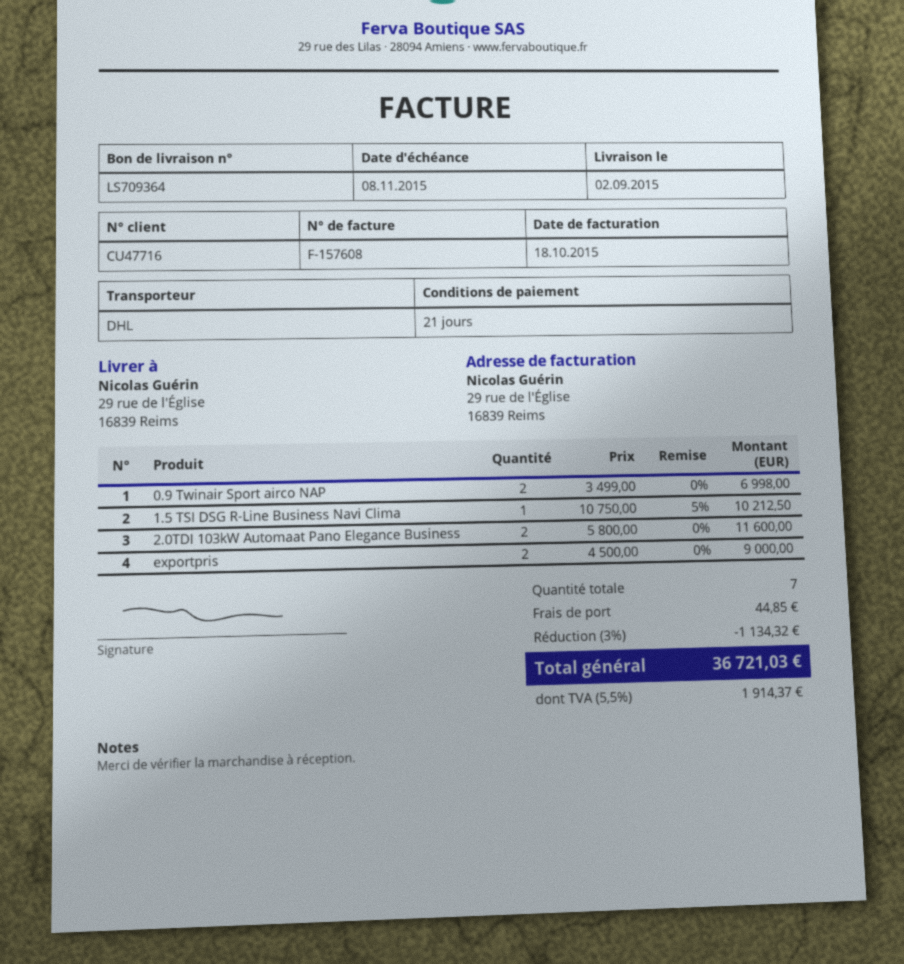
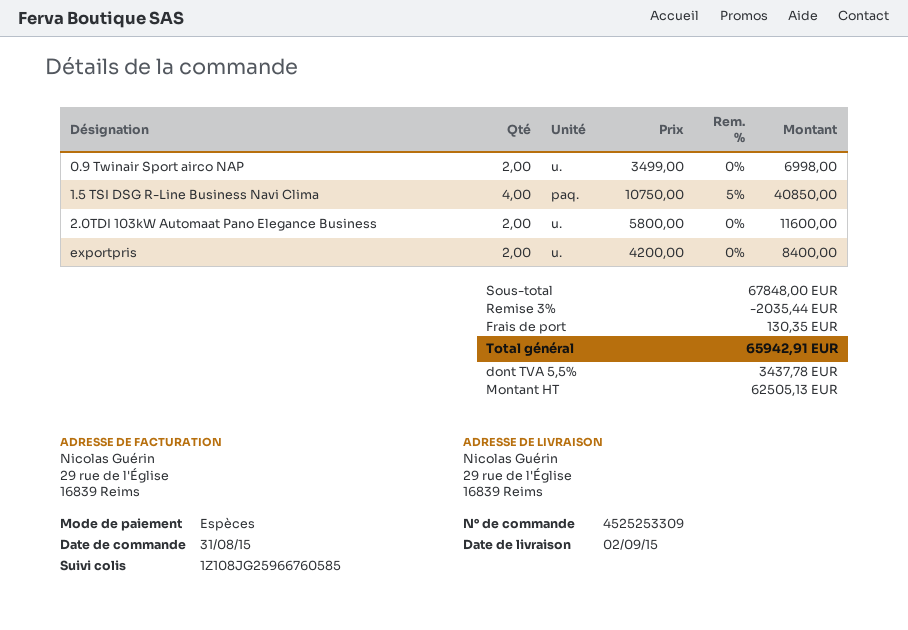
1.5 TSI DSG R-Line Business Navi Clima: 1 x 10750.00 - 5% = 10212.50 -> 4 x 10750.00 - 5% = 40850.00
exportpris: 2 x 4500.00 = 9000.00 -> 2 x 4200.00 = 8400.00
discount: 3% = 1134.32 -> 3% = 2035.44
shipping: 44.85 -> 130.35
tax: 5.5% = 1914.37 -> 5.5% = 3437.78
total: 36721.03 -> 65942.91

